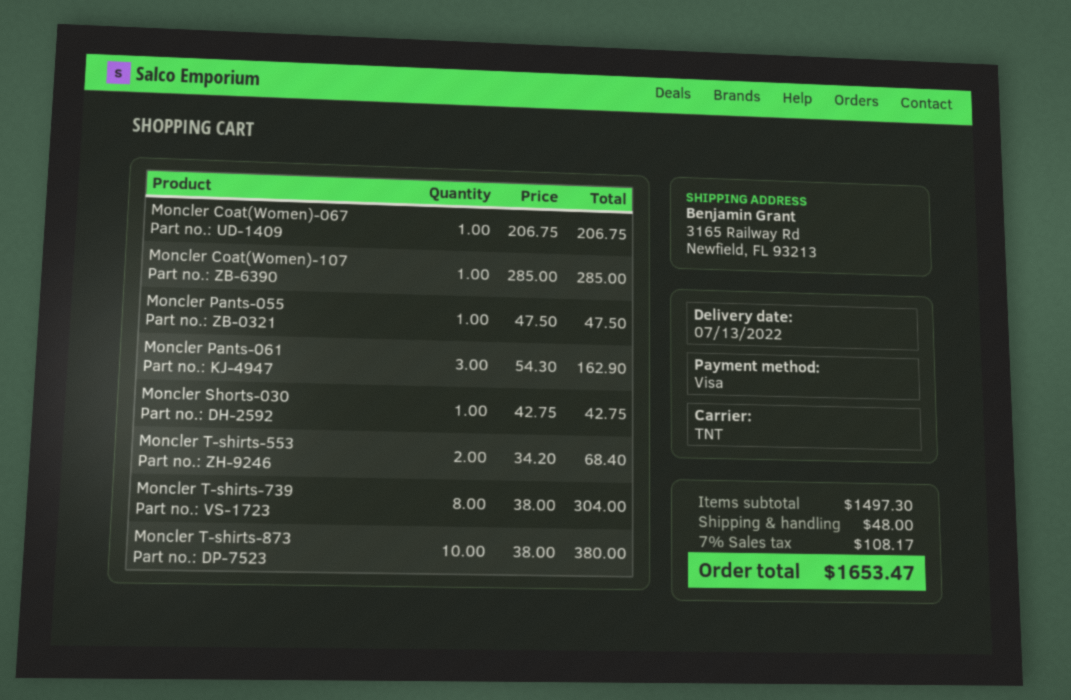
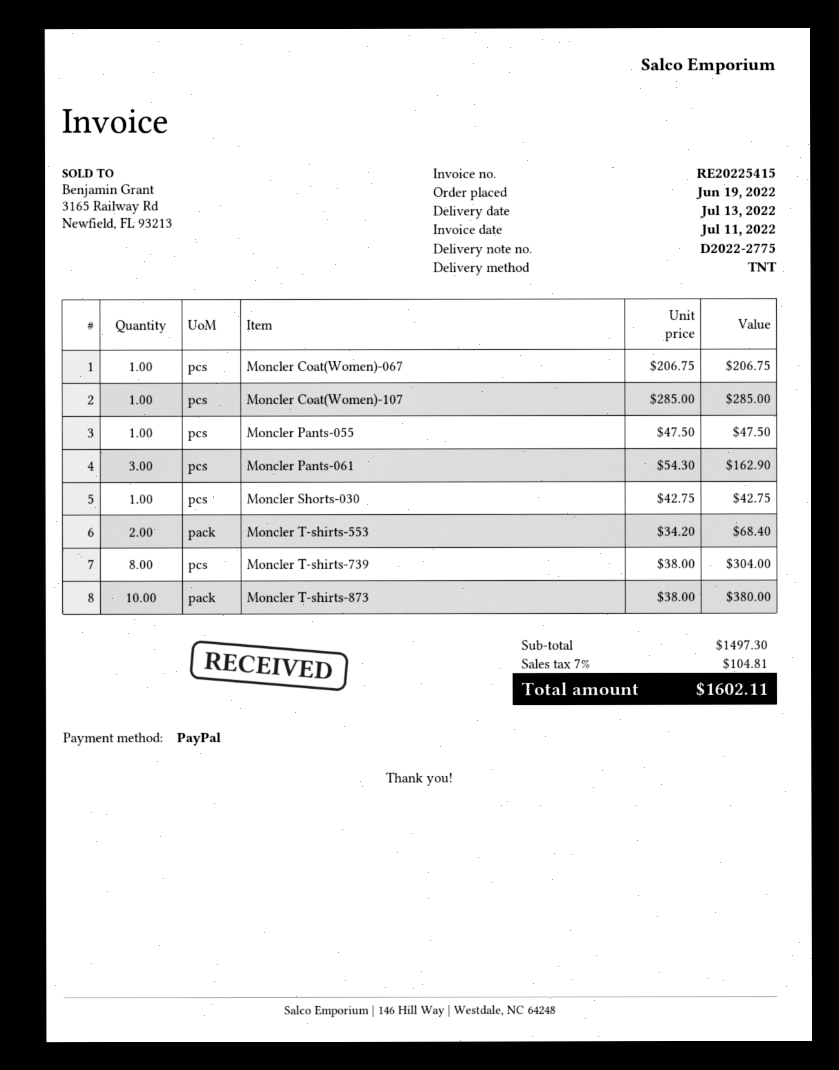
payment method: Visa -> PayPal
shipping: 48.00 -> none
tax: 7% = 108.17 -> 7% = 104.81
total: 1653.47 -> 1602.11

